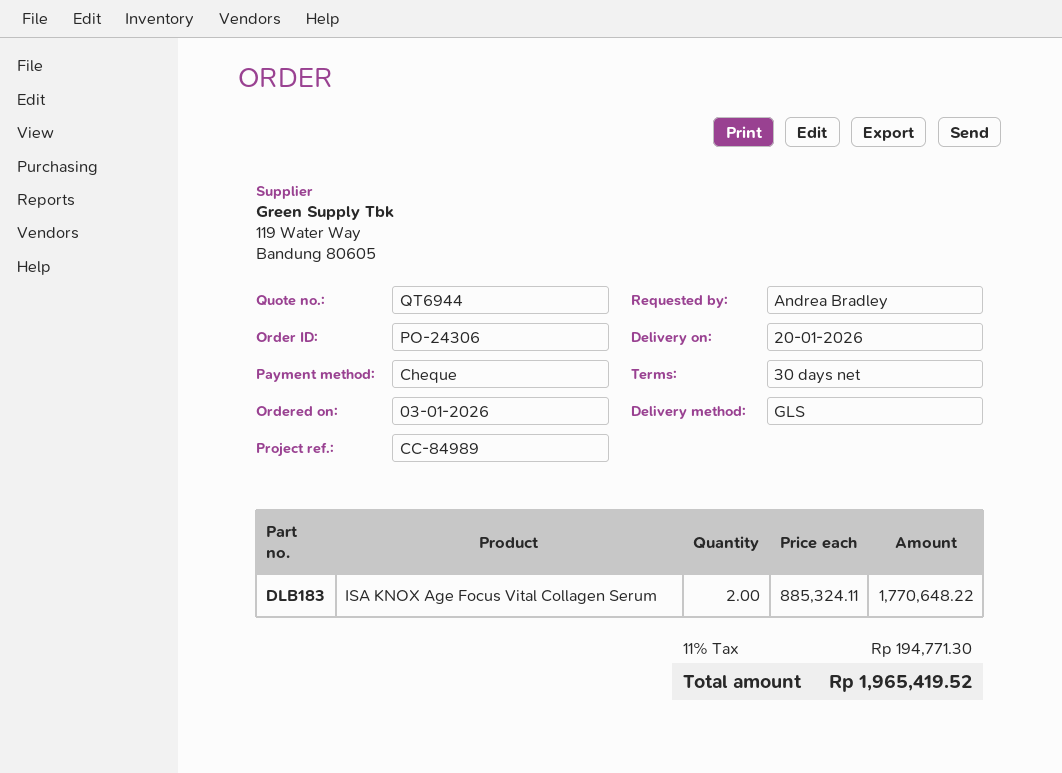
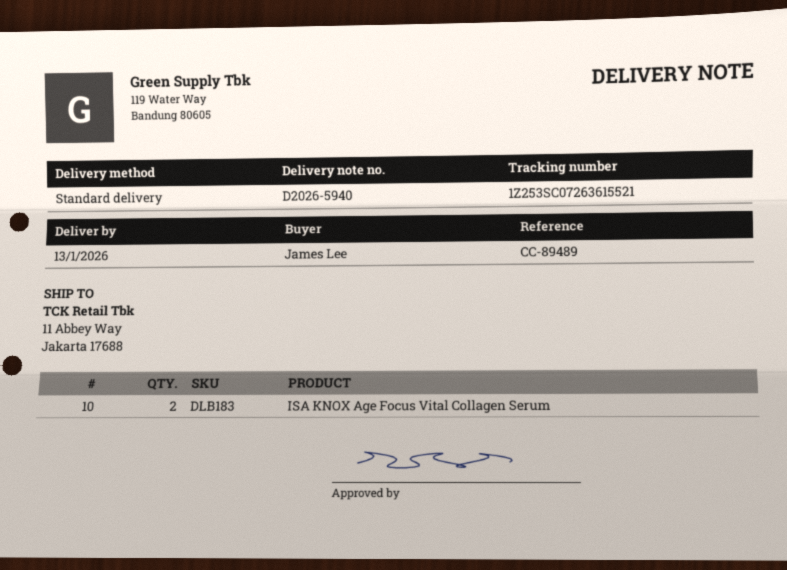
delivery date: 2026-01-20 -> 2026-01-13
reference: CC-84989 -> CC-89489
ordered by: Andrea Bradley -> James Lee
shipping method: GLS -> standard

